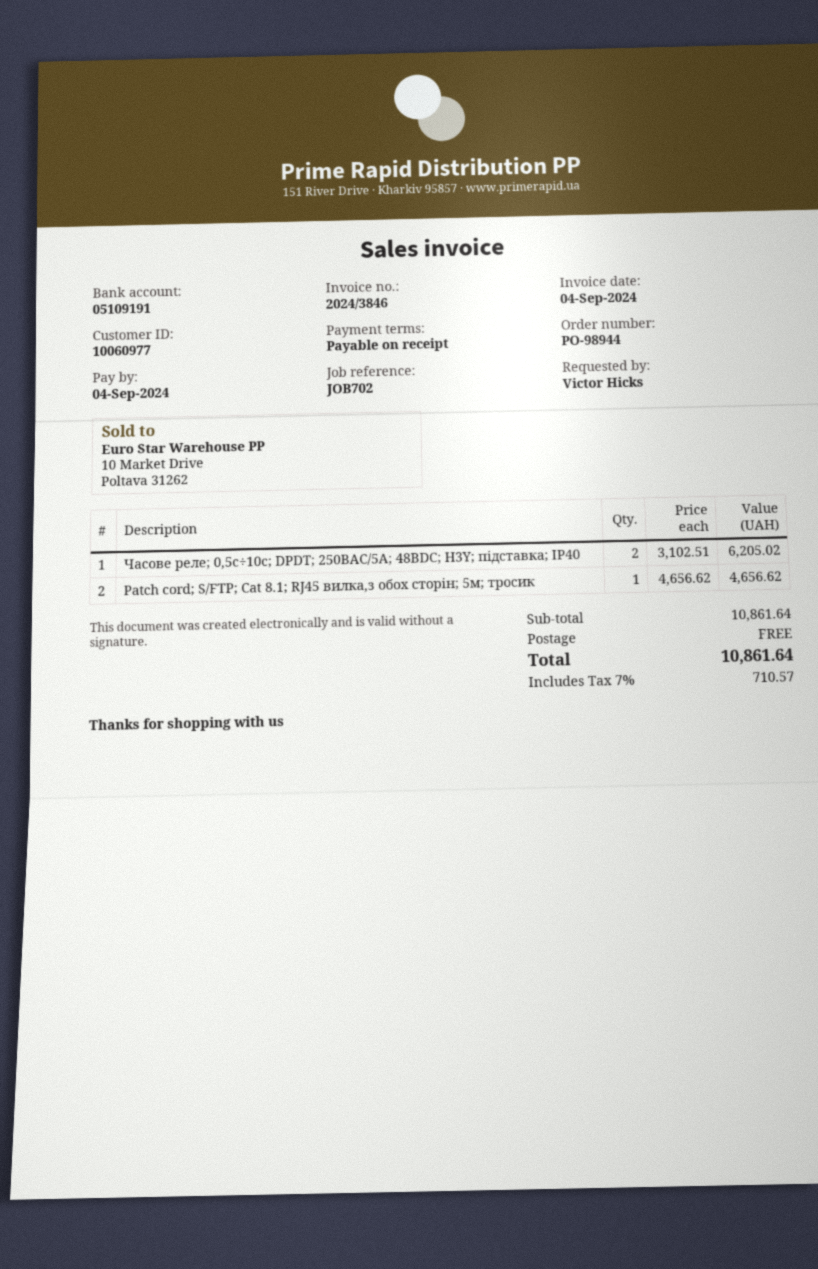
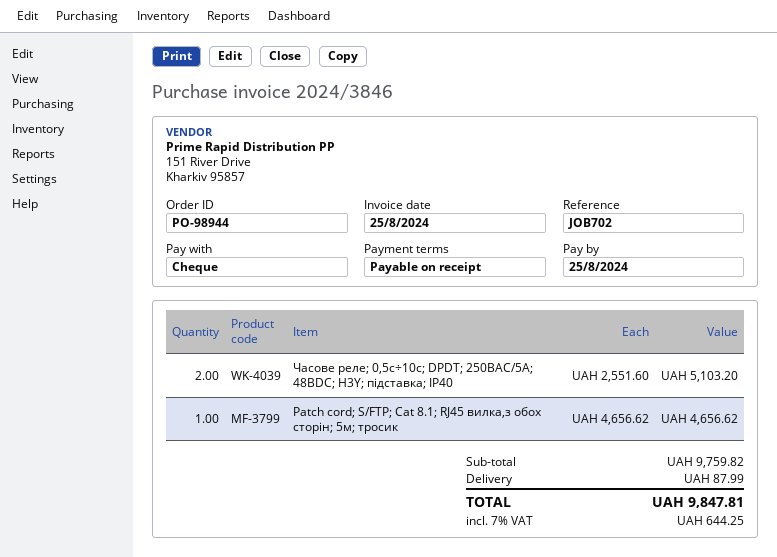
invoice date: 2024-09-04 -> 2024-08-25
due date: 2024-09-04 -> 2024-08-25
Часове реле; 0,5с÷10с; DPDT; 250ВAC/5А; 48ВDC; H3Y; підставка; IP40: 2 x 3102.51 = 6205.02 -> 2 x 2551.60 = 5103.20
subtotal: 10861.64 -> 9759.82
shipping: 0.00 -> 87.99
tax: 7% = 710.57 -> 7% = 644.25
total: 10861.64 -> 9847.81

